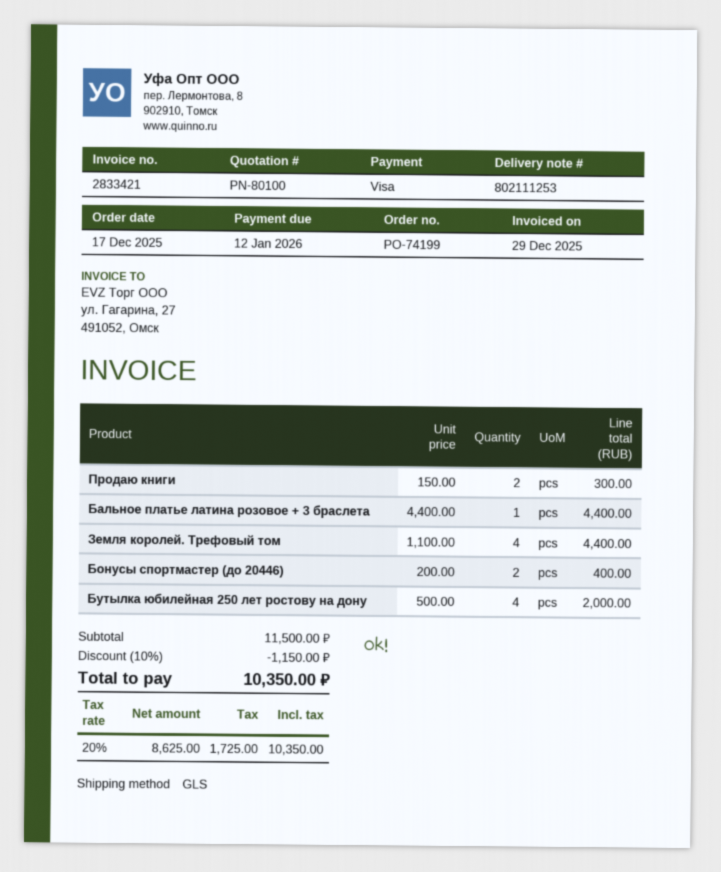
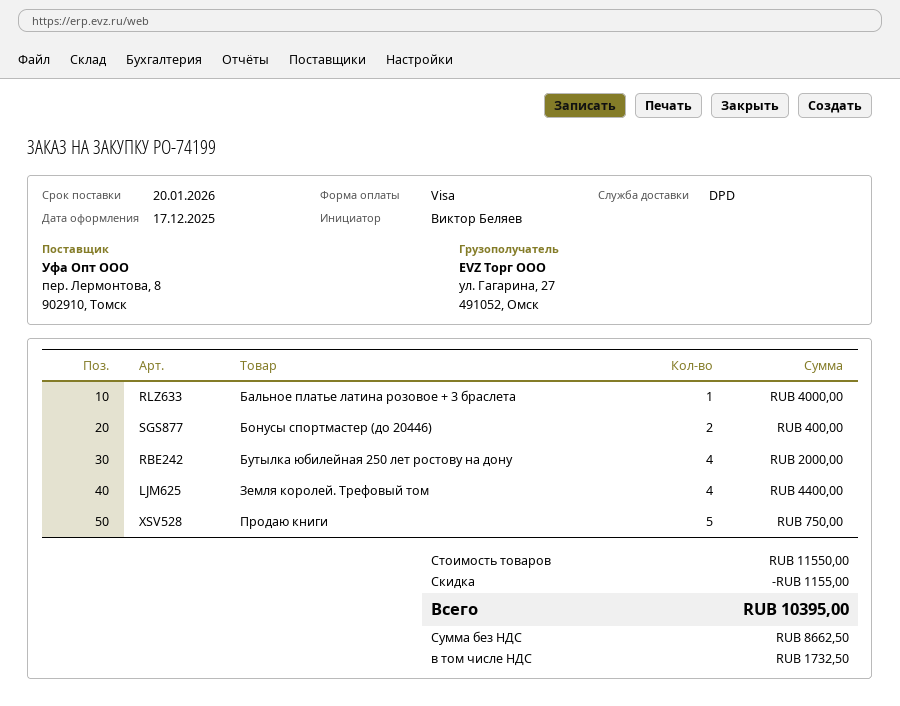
shipping method: GLS -> DPD
Продаю книги: 2 for 300.00 -> 5 for 750.00
Бальное платье латина розовое + 3 браслета: 1 for 4400.00 -> 1 for 4000.00
subtotal: 11500.00 -> 11550.00
discount: 1150.00 -> 1155.00
net: 8625.00 -> 8662.50
tax: 1725.00 -> 1732.50
total: 10350.00 -> 10395.00

